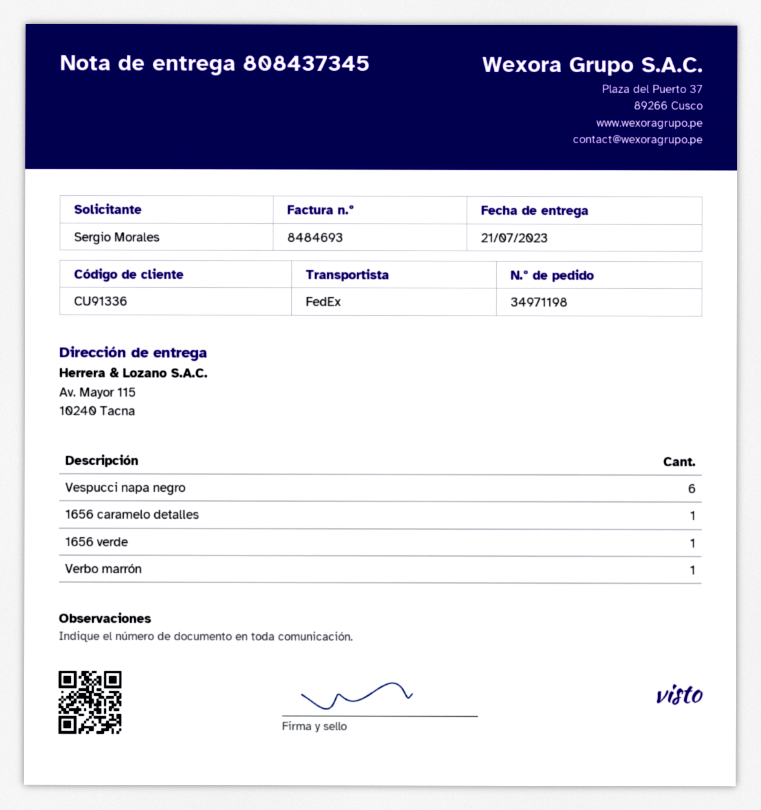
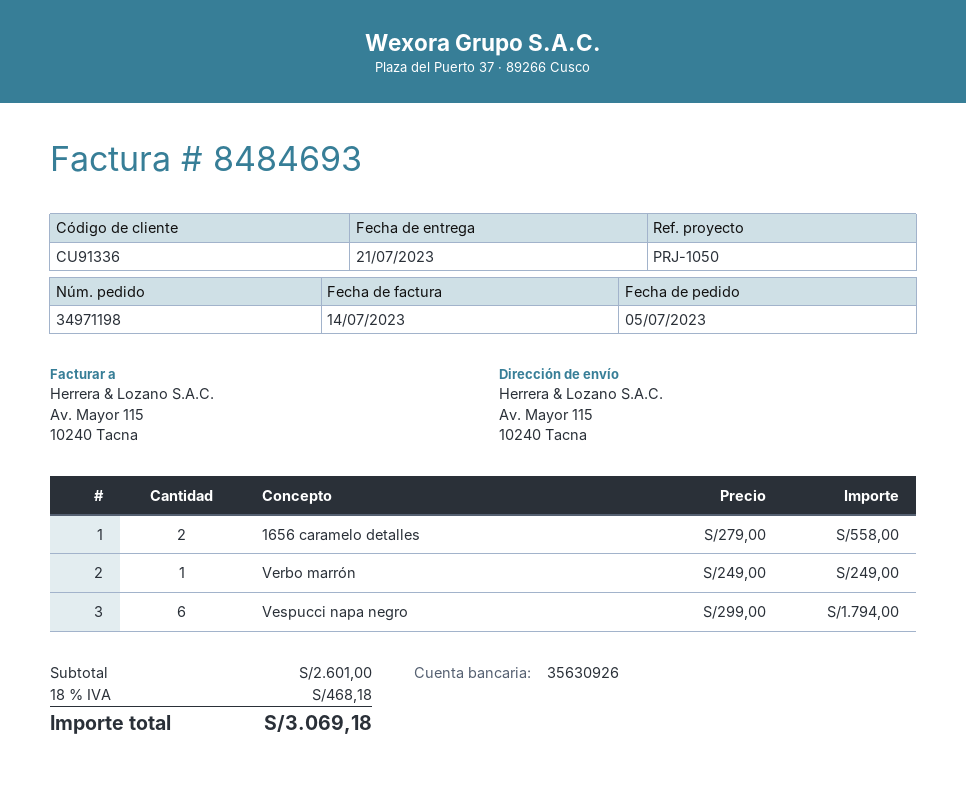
1656 caramelo detalles: 1 -> 2
1656 verde: 1 -> none

